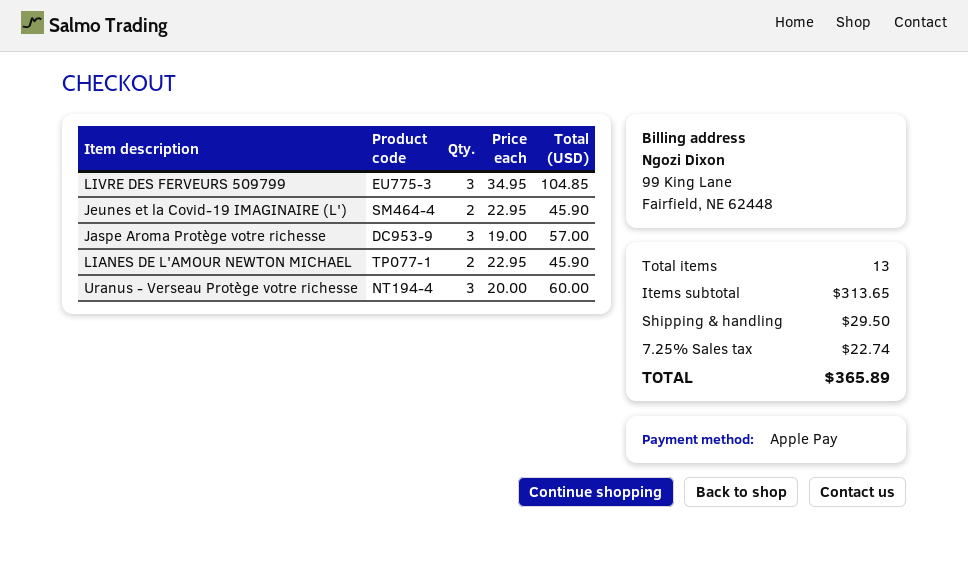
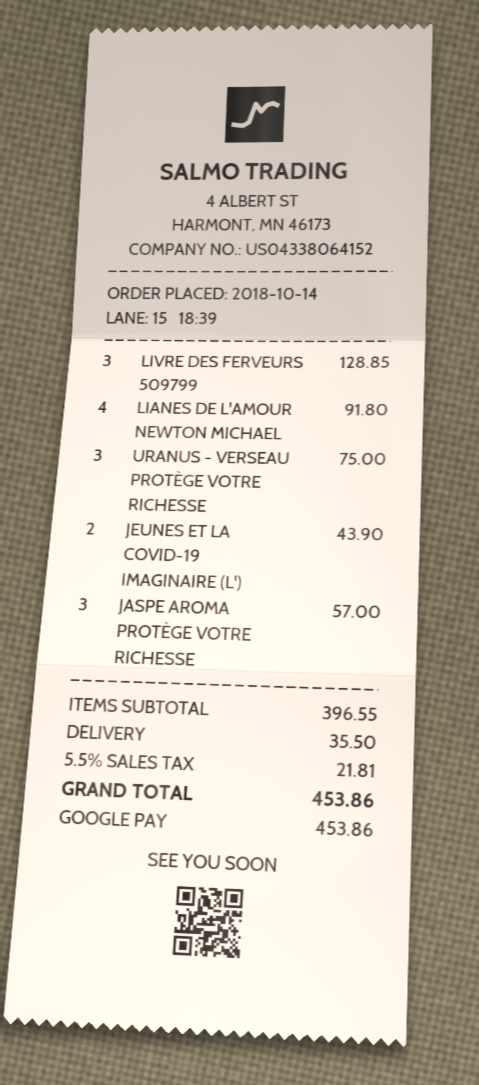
payment method: Apple Pay -> Google Pay
LIVRE DES FERVEURS 509799: 3 for 104.85 -> 3 for 128.85
Jeunes et la Covid-19 IMAGINAIRE (L'): 2 for 45.90 -> 2 for 43.90
LIANES DE L'AMOUR NEWTON MICHAEL: 2 for 45.90 -> 4 for 91.80
Uranus - Verseau Protège votre richesse: 3 for 60.00 -> 3 for 75.00
subtotal: 313.65 -> 396.55
shipping: 29.50 -> 35.50
tax: 7.25% = 22.74 -> 5.5% = 21.81
total: 365.89 -> 453.86

